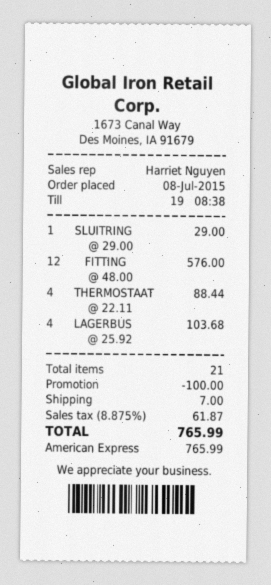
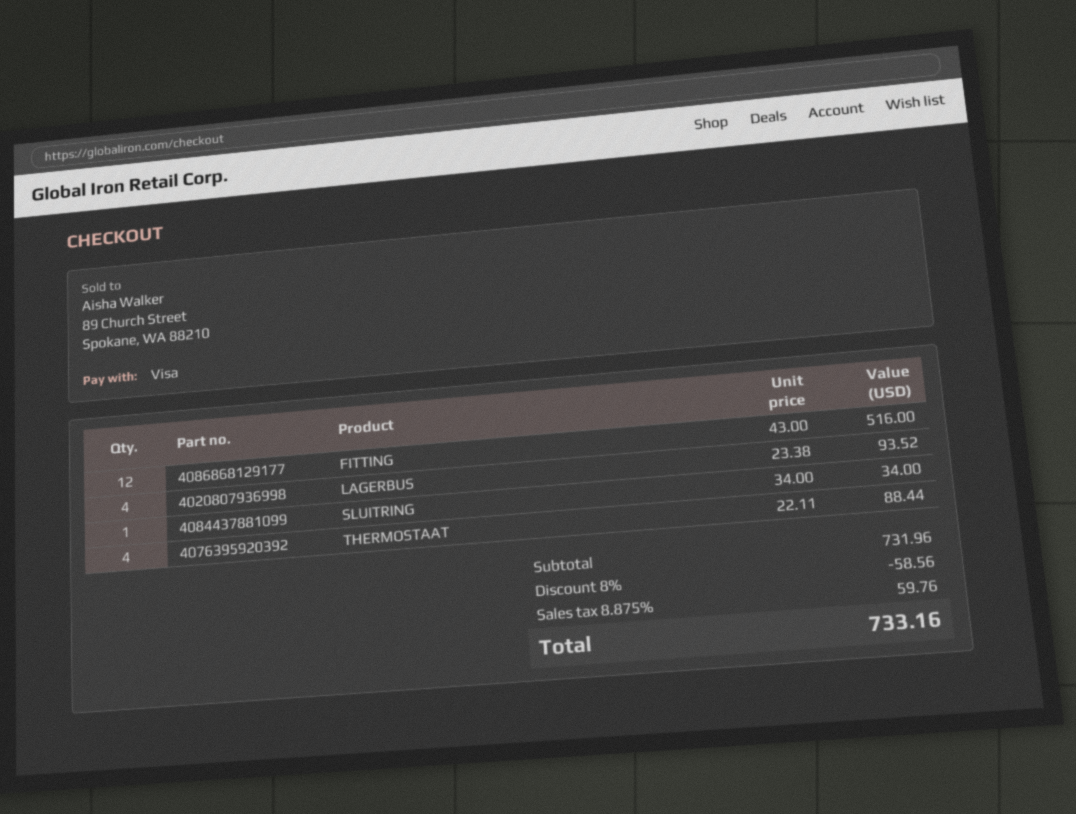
payment method: American Express -> Visa
SLUITRING: 1 x 29.00 = 29.00 -> 1 x 34.00 = 34.00
FITTING: 12 x 48.00 = 576.00 -> 12 x 43.00 = 516.00
LAGERBUS: 4 x 25.92 = 103.68 -> 4 x 23.38 = 93.52
discount: 100.00 -> 58.56
shipping: 7.00 -> none
tax: 8.875% = 61.87 -> 8.875% = 59.76
total: 765.99 -> 733.16

